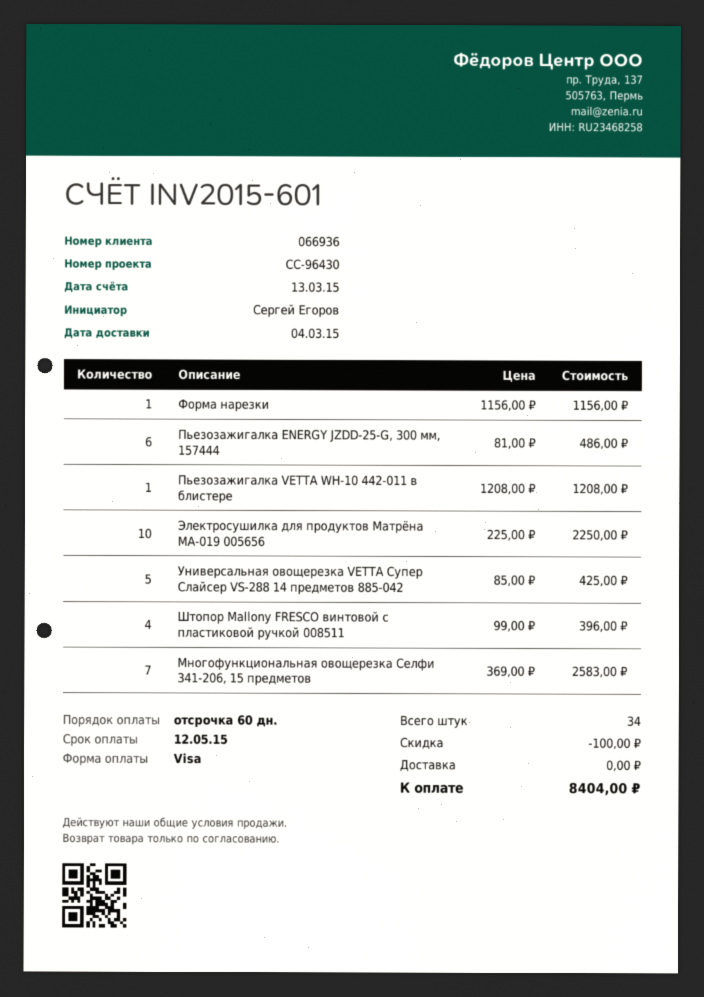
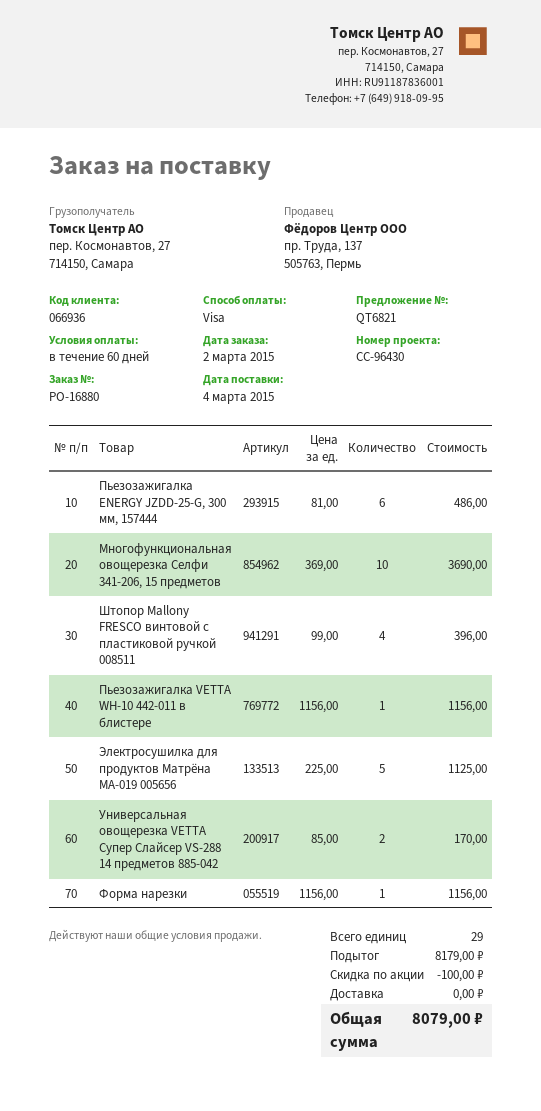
Пьезозажигалка VETTA WH-10 442-011 в блистере: 1 x 1208.00 = 1208.00 -> 1 x 1156.00 = 1156.00
Электросушилка для продуктов Матрёна МА-019 005656: 10 x 225.00 = 2250.00 -> 5 x 225.00 = 1125.00
Универсальная овощерезка VETTA Супер Слайсер VS-288 14 предметов 885-042: 5 x 85.00 = 425.00 -> 2 x 85.00 = 170.00
Многофункциональная овощерезка Селфи 341-206, 15 предметов: 7 x 369.00 = 2583.00 -> 10 x 369.00 = 3690.00
total quantity: 34 -> 29
total: 8404.00 -> 8079.00

